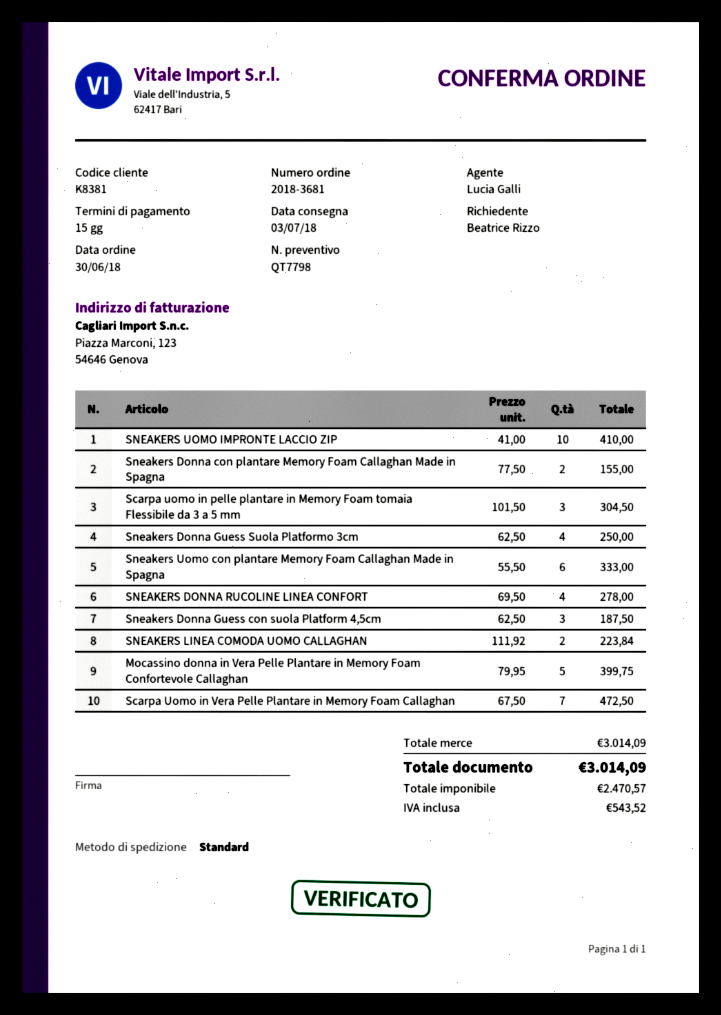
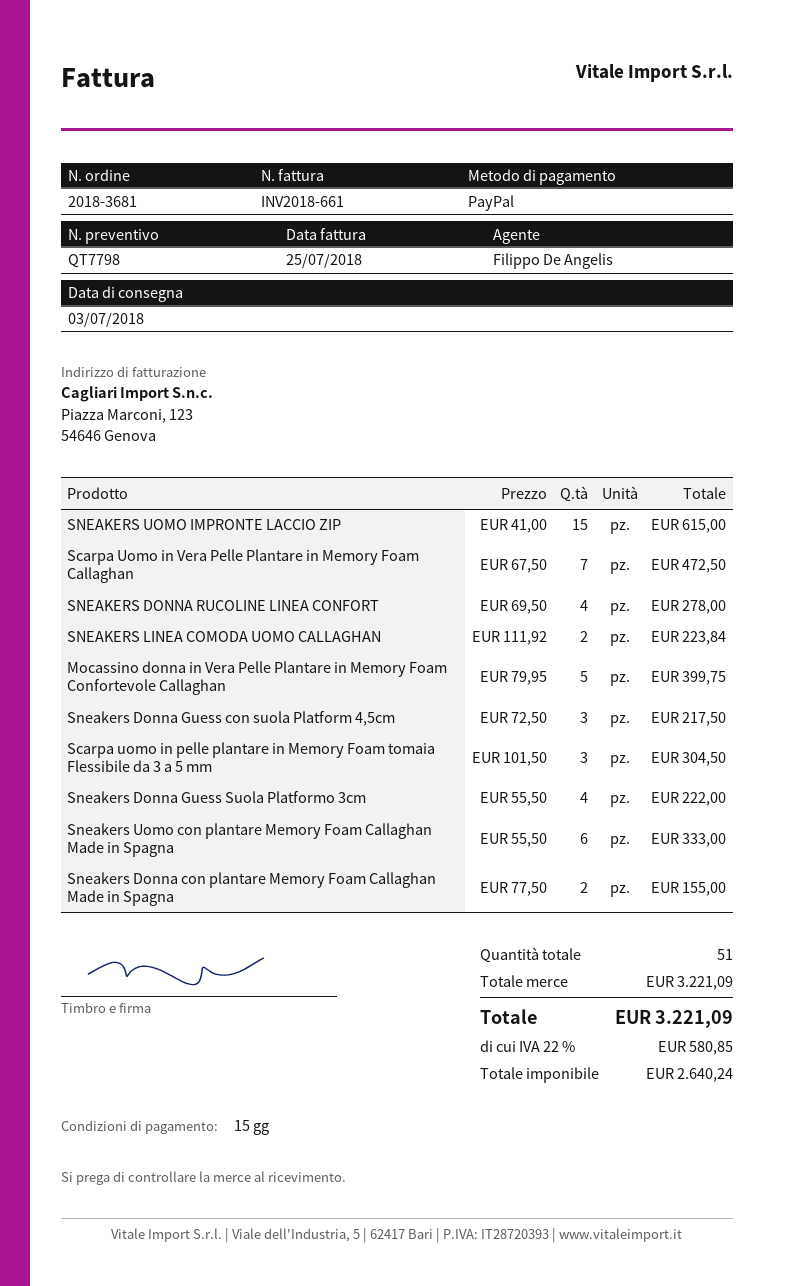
sales rep: Lucia Galli -> Filippo De Angelis
SNEAKERS UOMO IMPRONTE LACCIO ZIP: 10 x 41.00 = 410.00 -> 15 x 41.00 = 615.00
Sneakers Donna Guess Suola Platformo 3cm: 4 x 62.50 = 250.00 -> 4 x 55.50 = 222.00
Sneakers Donna Guess con suola Platform 4,5cm: 3 x 62.50 = 187.50 -> 3 x 72.50 = 217.50
subtotal: 3014.09 -> 3221.09
net: 2470.57 -> 2640.24
tax: 543.52 -> 580.85
total: 3014.09 -> 3221.09

